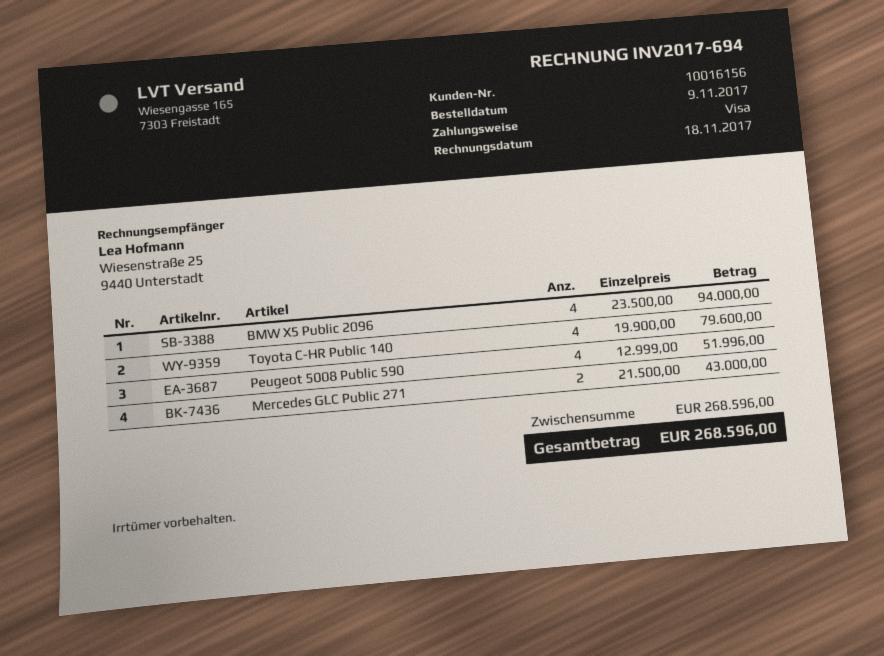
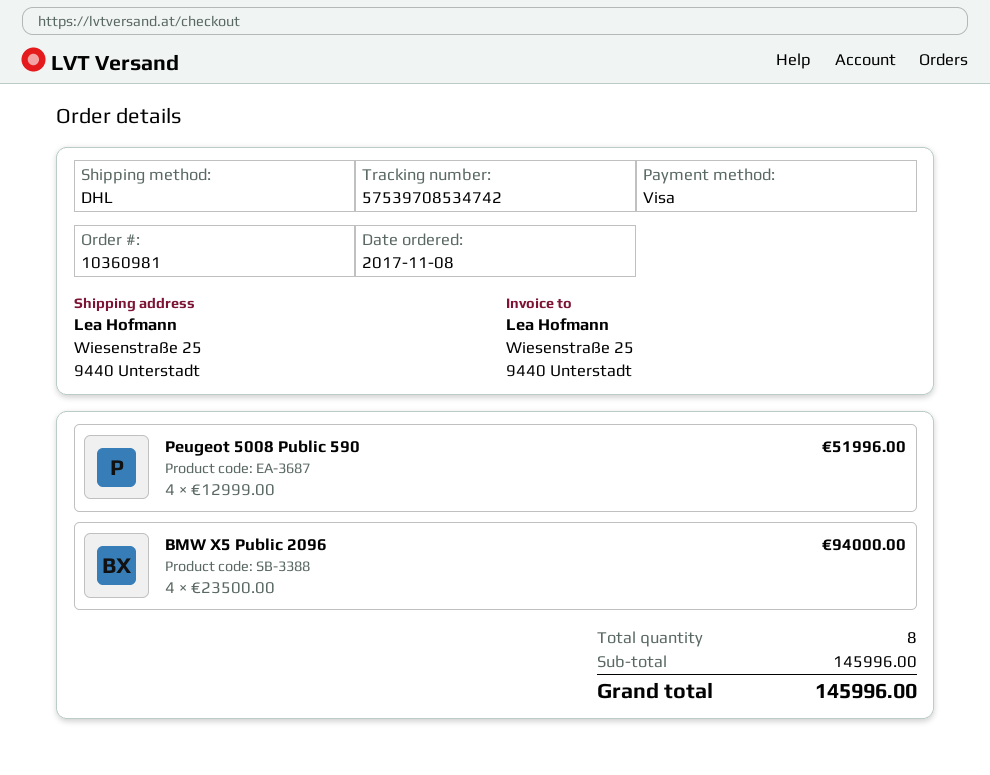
order date: 2017-11-09 -> 2017-11-08
Toyota C-HR Public 140: 4 x 19900.00 = 79600.00 -> none
Mercedes GLC Public 271: 2 x 21500.00 = 43000.00 -> none
subtotal: 268596.00 -> 145996.00
total: 268596.00 -> 145996.00

